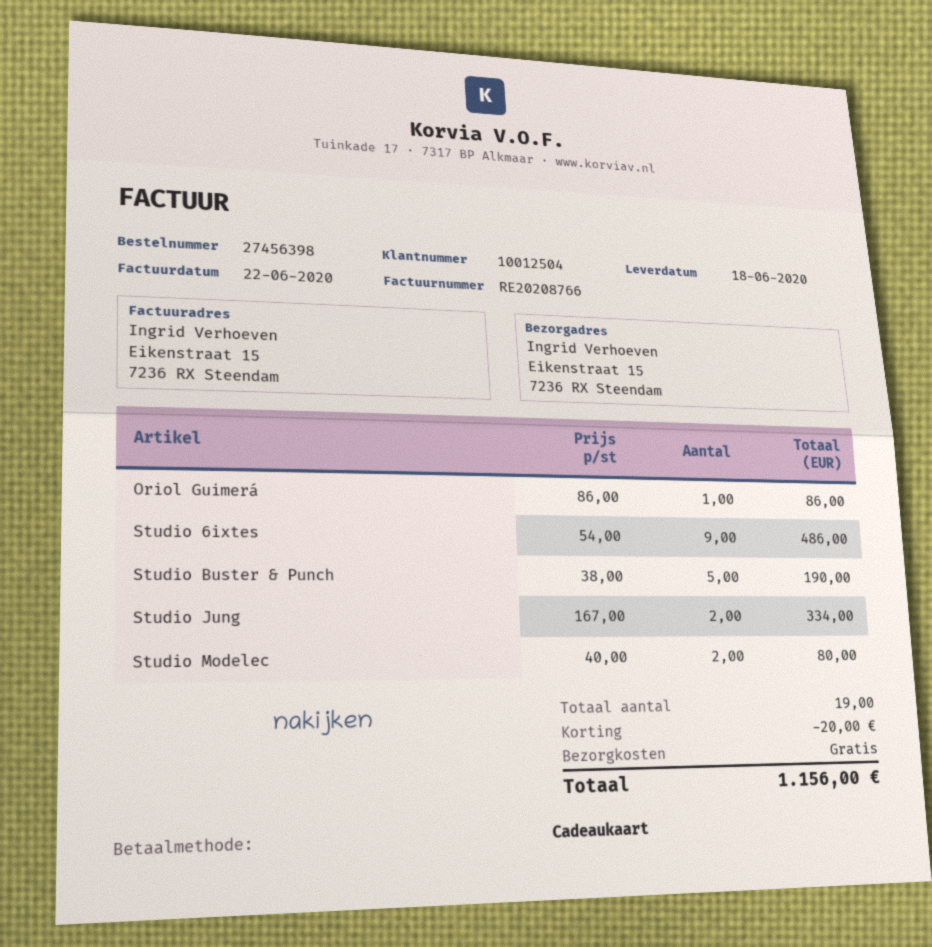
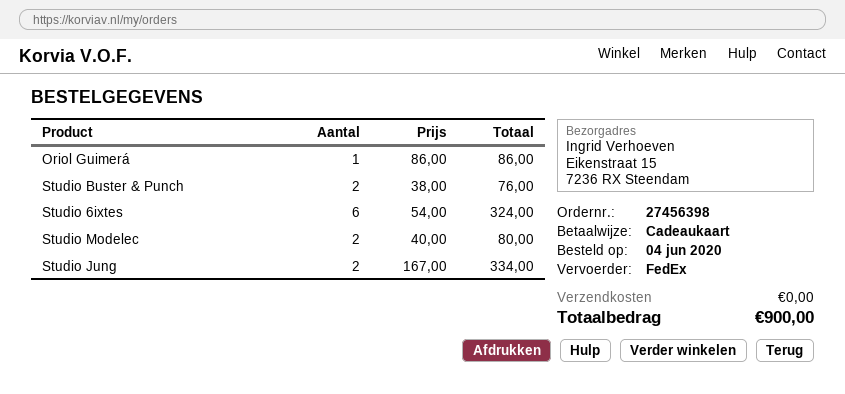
Studio 6ixtes: 9 x 54.00 = 486.00 -> 6 x 54.00 = 324.00
Studio Buster & Punch: 5 x 38.00 = 190.00 -> 2 x 38.00 = 76.00
discount: 20.00 -> none
total: 1156.00 -> 900.00

